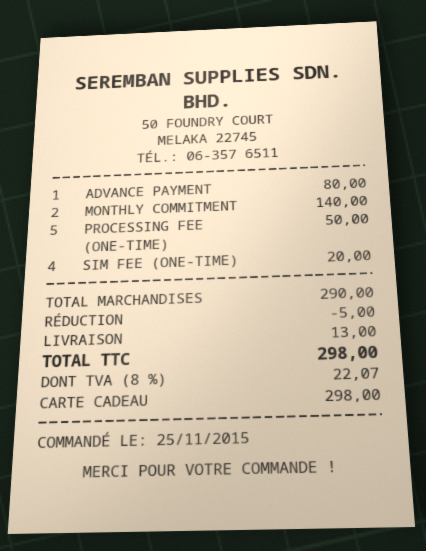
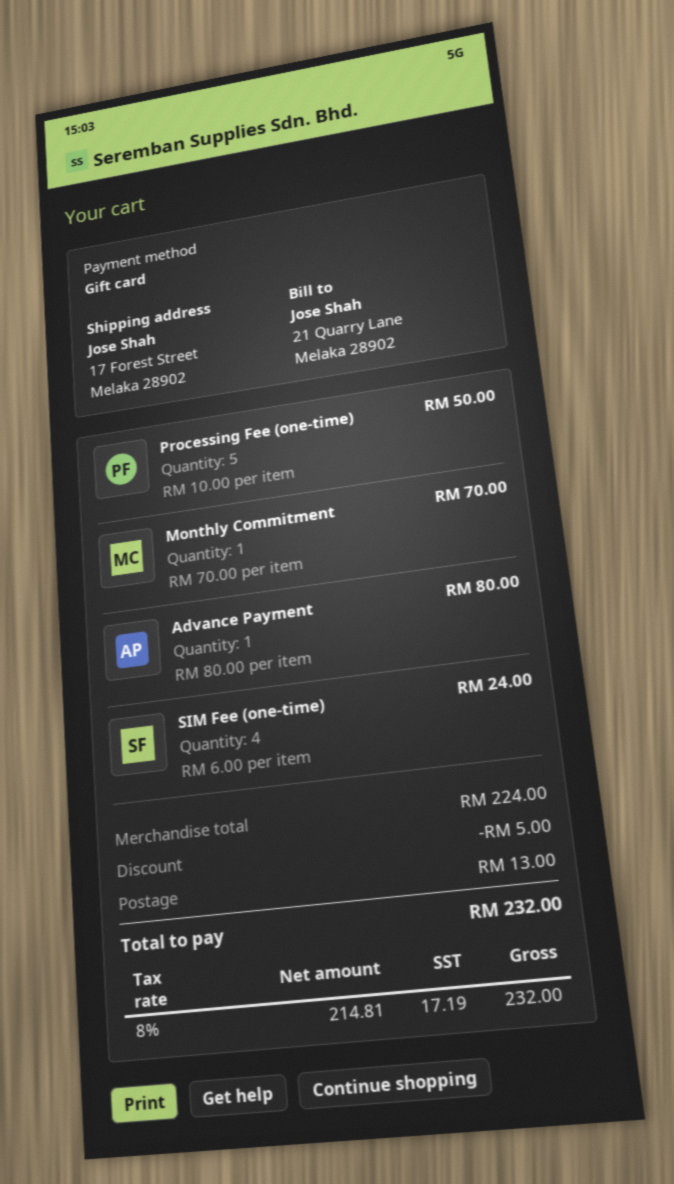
MONTHLY COMMITMENT: 2 for 140.00 -> 1 for 70.00
SIM FEE (ONE-TIME): 4 for 20.00 -> 4 for 24.00
subtotal: 290.00 -> 224.00
tax: 8% = 22.07 -> 8% = 17.19
total: 298.00 -> 232.00

